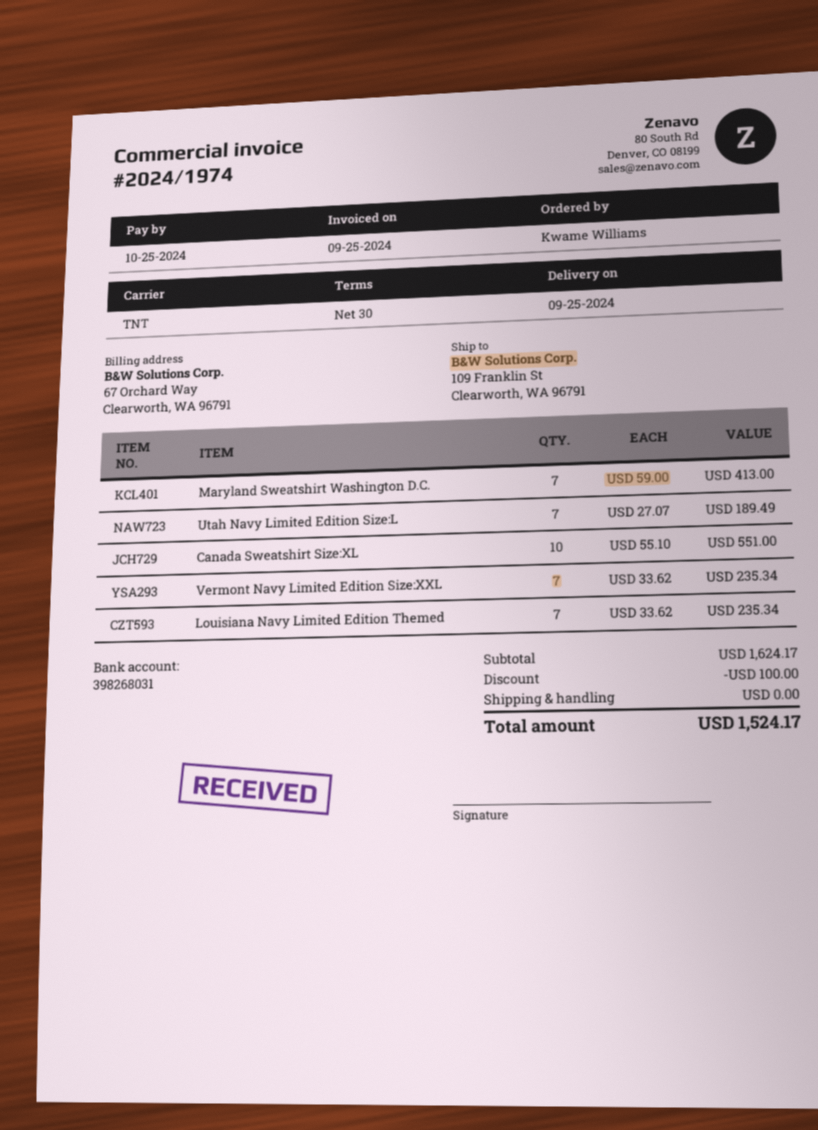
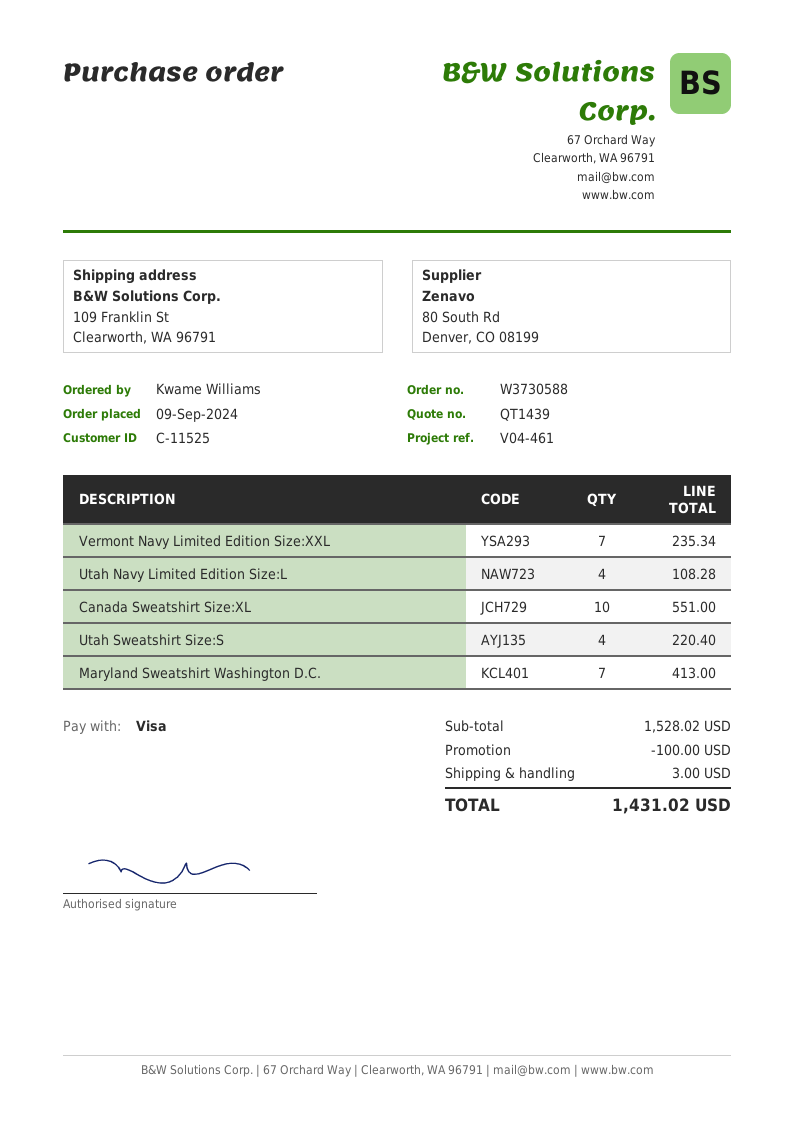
Utah Navy Limited Edition Size:L: 7 for 189.49 -> 4 for 108.28
Louisiana Navy Limited Edition Themed: 7 for 235.34 -> none
Utah Sweatshirt Size:S: none -> 4 for 220.40
subtotal: 1624.17 -> 1528.02
shipping: 0.00 -> 3.00
total: 1524.17 -> 1431.02

